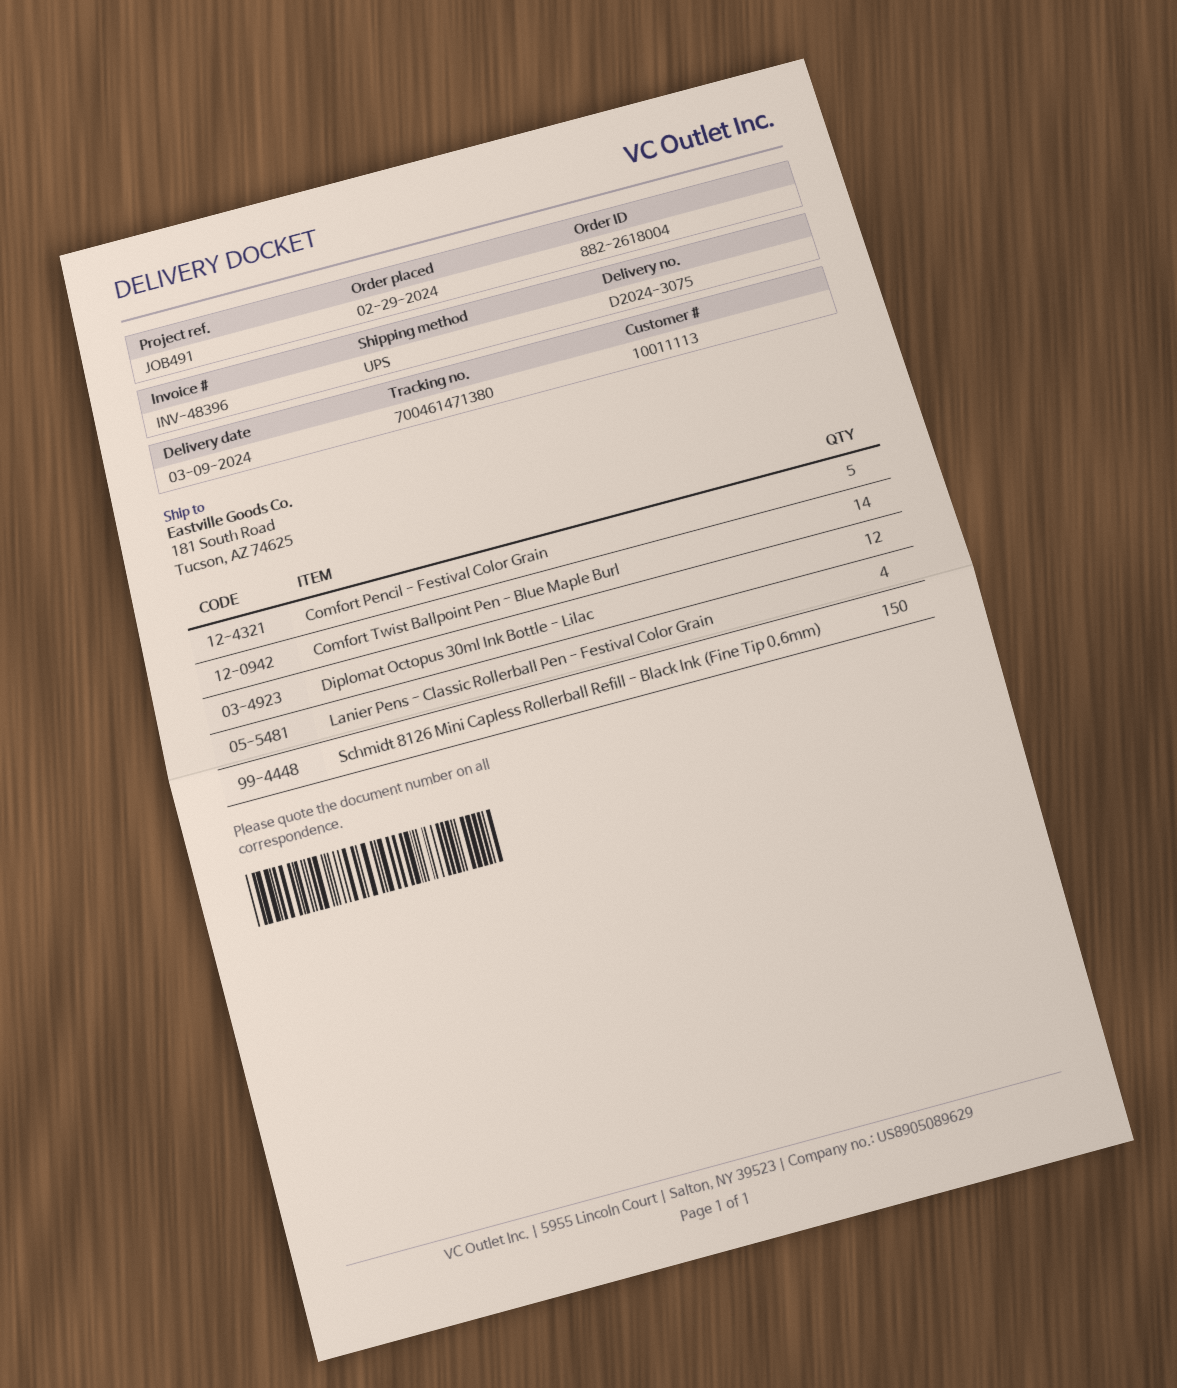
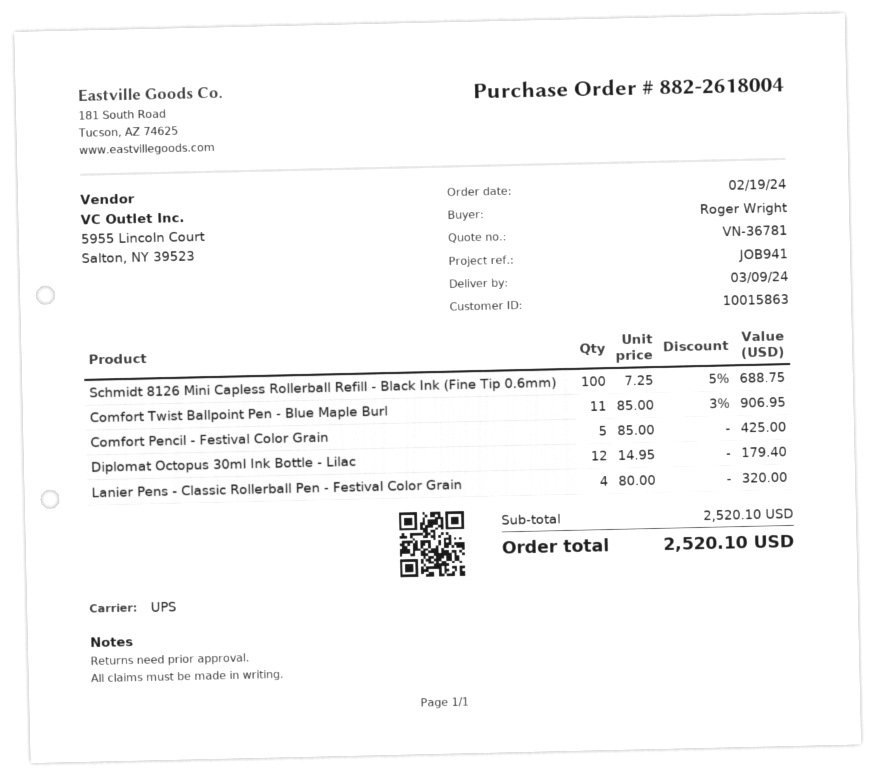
order date: 2024-02-29 -> 2024-02-19
customer number: 10011113 -> 10015863
reference: JOB491 -> JOB941
Comfort Twist Ballpoint Pen - Blue Maple Burl: 14 -> 11
Schmidt 8126 Mini Capless Rollerball Refill - Black Ink (Fine Tip 0.6mm): 150 -> 100

